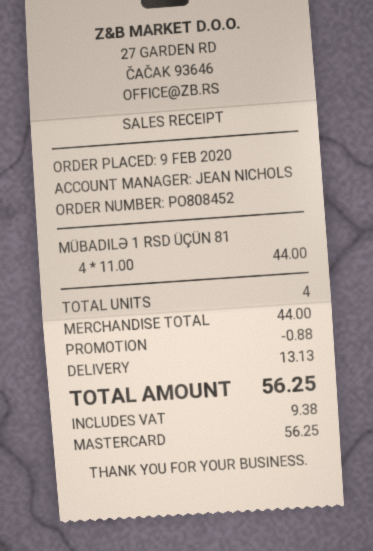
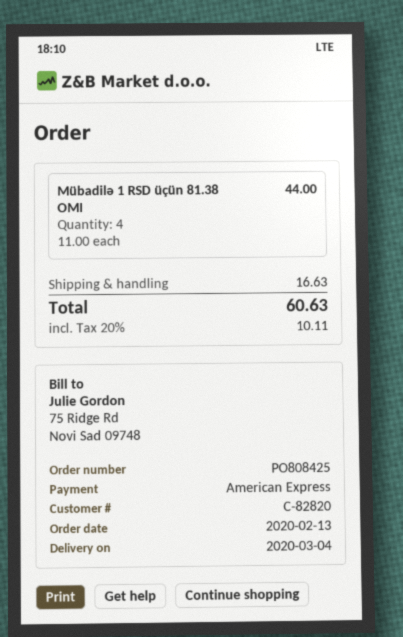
order number: PO808452 -> PO808425
order date: 2020-02-09 -> 2020-02-13
payment method: Mastercard -> American Express
discount: 0.88 -> none
shipping: 13.13 -> 16.63
tax: 9.38 -> 10.11
total: 56.25 -> 60.63

